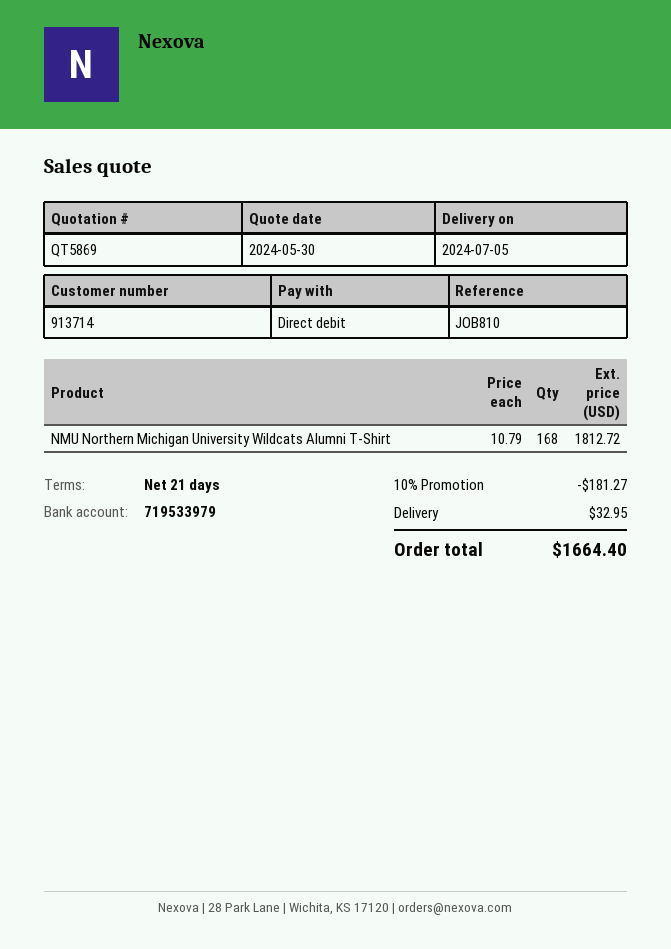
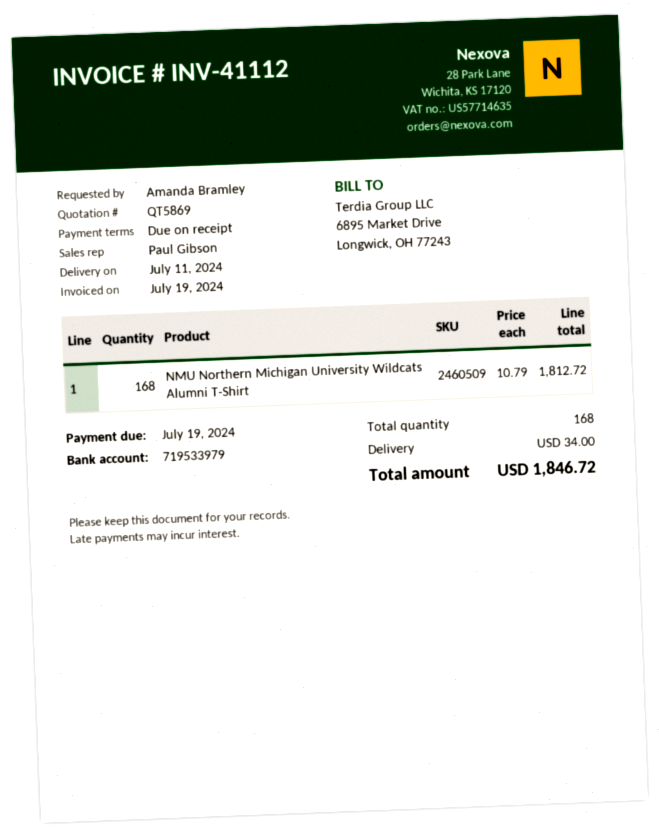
delivery date: 2024-07-05 -> 2024-07-11
payment terms: 21 days -> on receipt
discount: 10% = 181.27 -> none
shipping: 32.95 -> 34.00
total: 1664.40 -> 1846.72

